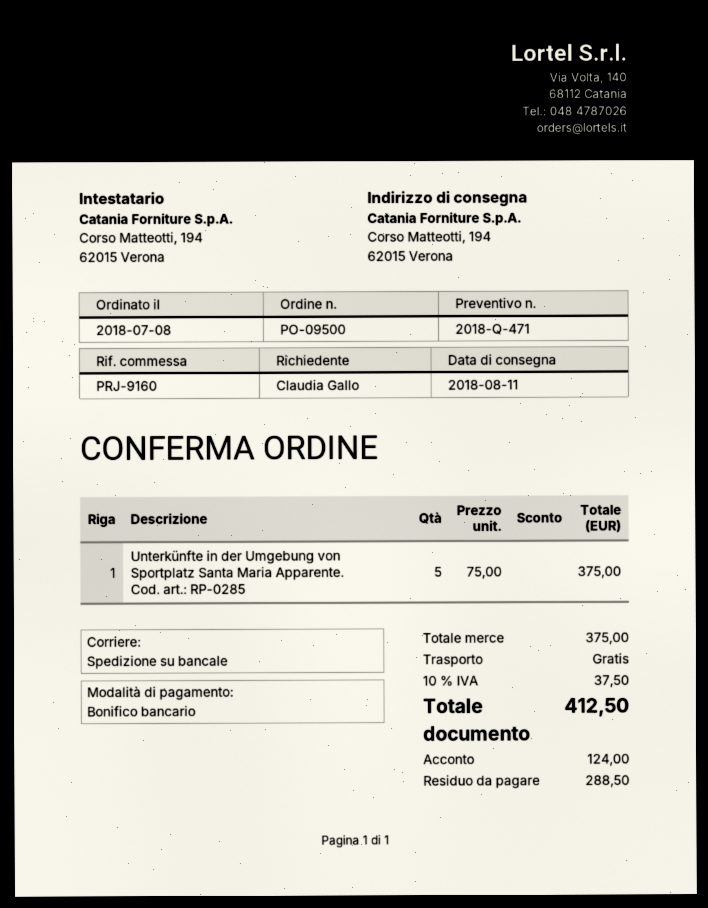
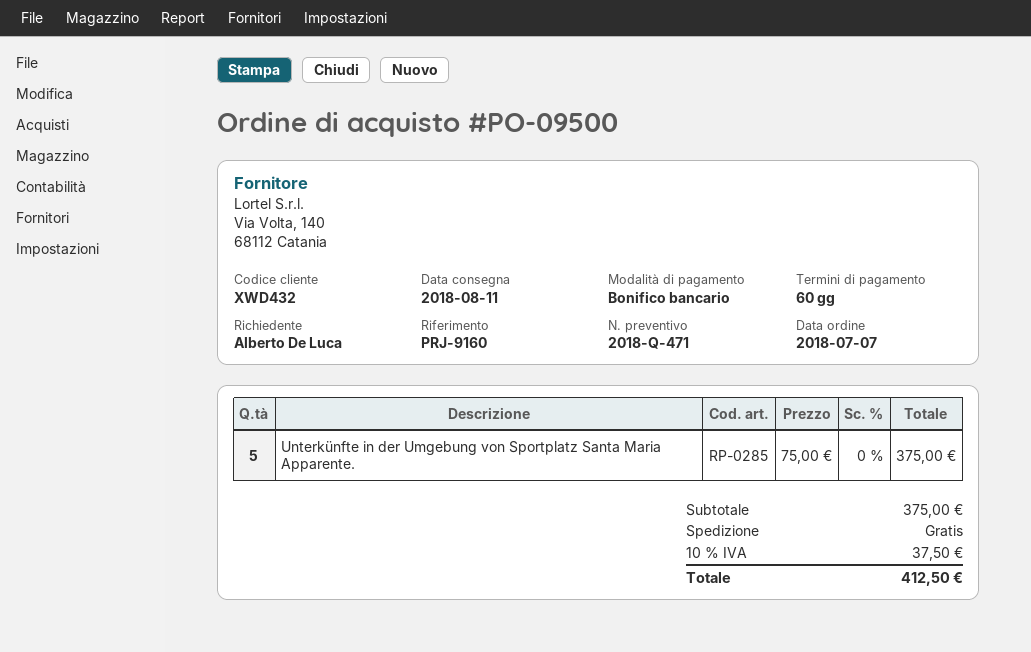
order date: 2018-07-08 -> 2018-07-07
ordered by: Claudia Gallo -> Alberto De Luca

